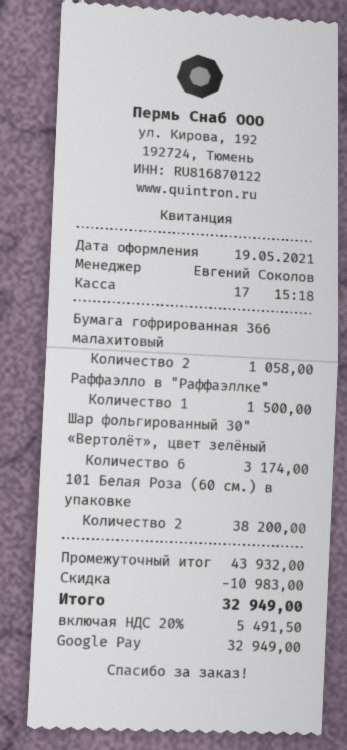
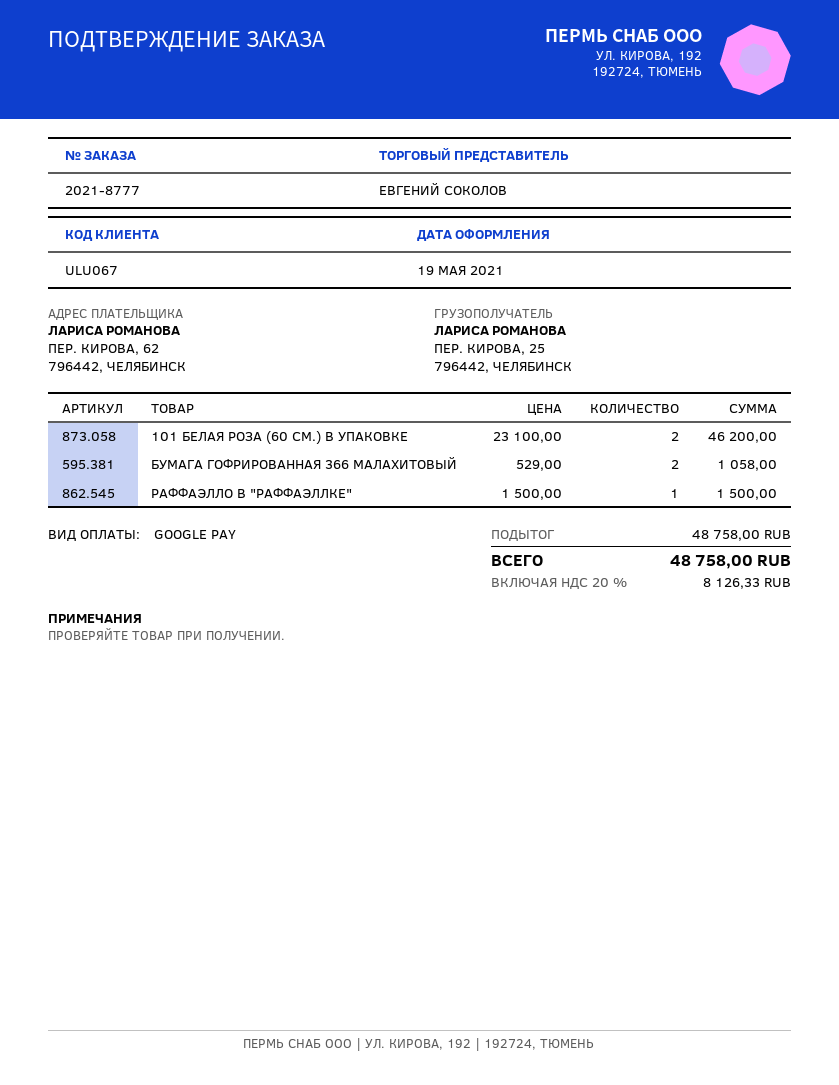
Шар фольгированный 30" «Вертолёт», цвет зелёный: 6 for 3174.00 -> none
101 Белая Роза (60 см.) в упаковке: 2 for 38200.00 -> 2 for 46200.00
subtotal: 43932.00 -> 48758.00
discount: 10983.00 -> none
tax: 20% = 5491.50 -> 20% = 8126.33
total: 32949.00 -> 48758.00

